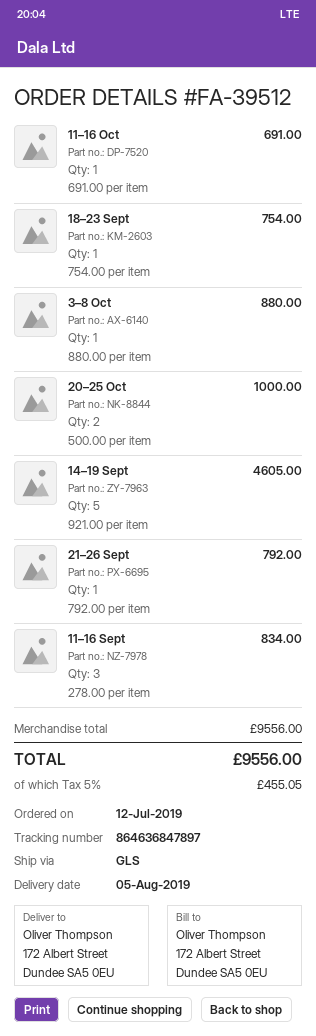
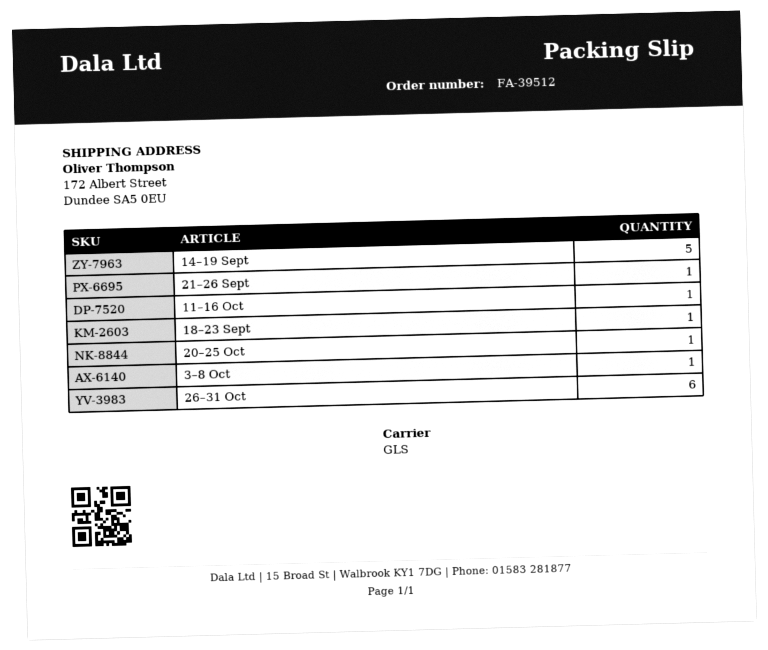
20–25 Oct: 2 -> 1
11–16 Sept: 3 -> none
26–31 Oct: none -> 6

